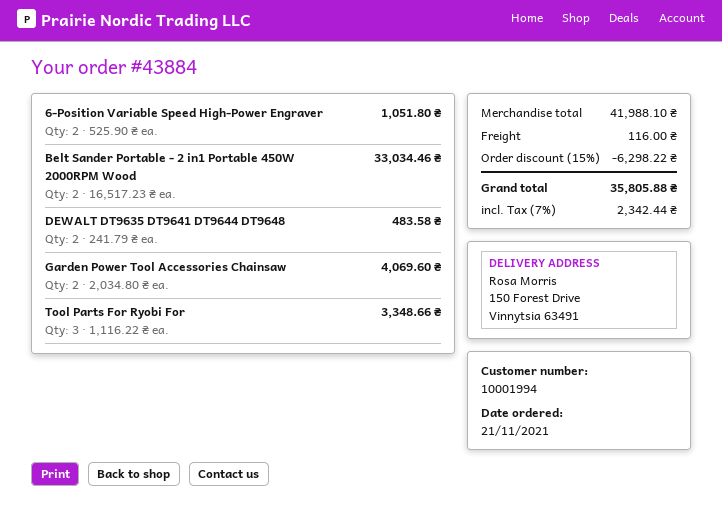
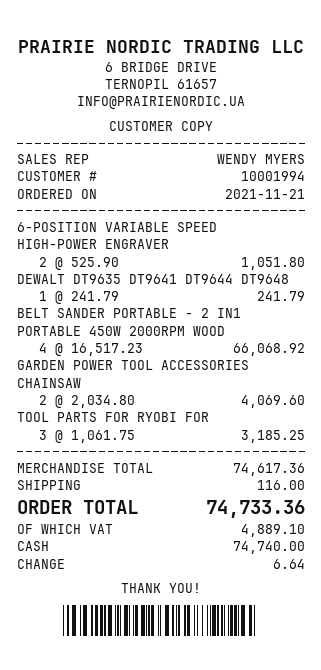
Belt Sander Portable - 2 in1 Portable 450W 2000RPM Wood: 2 x 16517.23 = 33034.46 -> 4 x 16517.23 = 66068.92
DEWALT DT9635 DT9641 DT9644 DT9648: 2 x 241.79 = 483.58 -> 1 x 241.79 = 241.79
Tool Parts For Ryobi For: 3 x 1116.22 = 3348.66 -> 3 x 1061.75 = 3185.25
subtotal: 41988.10 -> 74617.36
discount: 15% = 6298.22 -> none
tax: 2342.44 -> 4889.10
total: 35805.88 -> 74733.36

